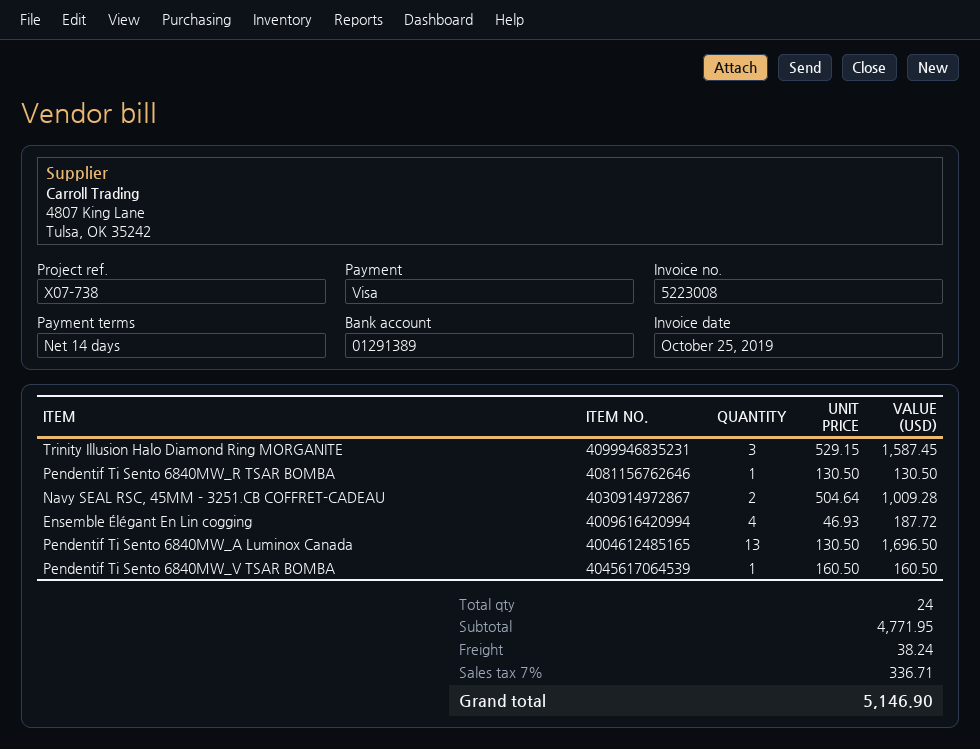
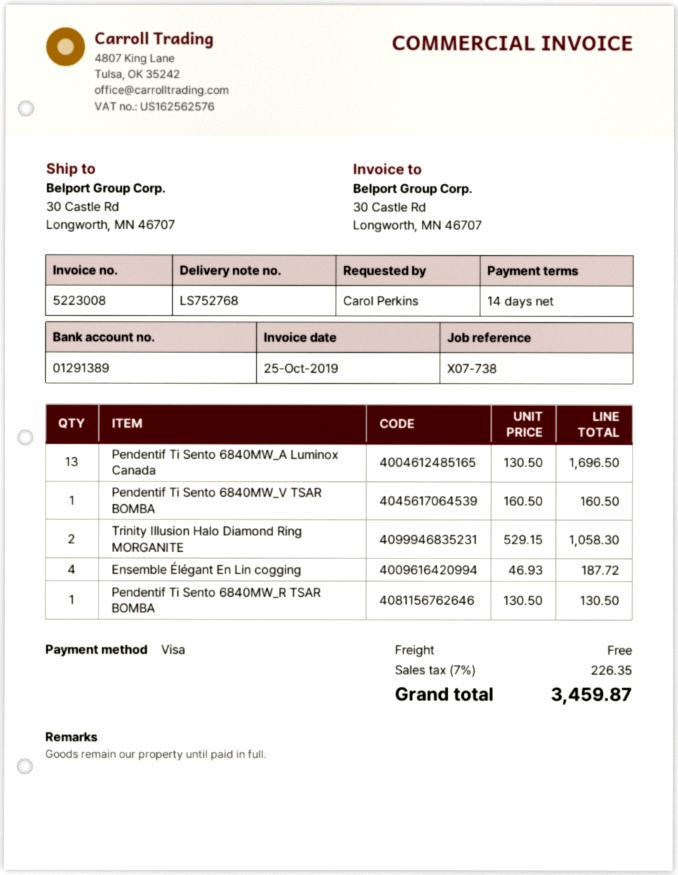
Trinity Illusion Halo Diamond Ring MORGANITE: 3 x 529.15 = 1587.45 -> 2 x 529.15 = 1058.30
Navy SEAL RSC, 45MM - 3251.CB COFFRET-CADEAU: 2 x 504.64 = 1009.28 -> none
shipping: 38.24 -> 0.00
tax: 7% = 336.71 -> 7% = 226.35
total: 5146.90 -> 3459.87

